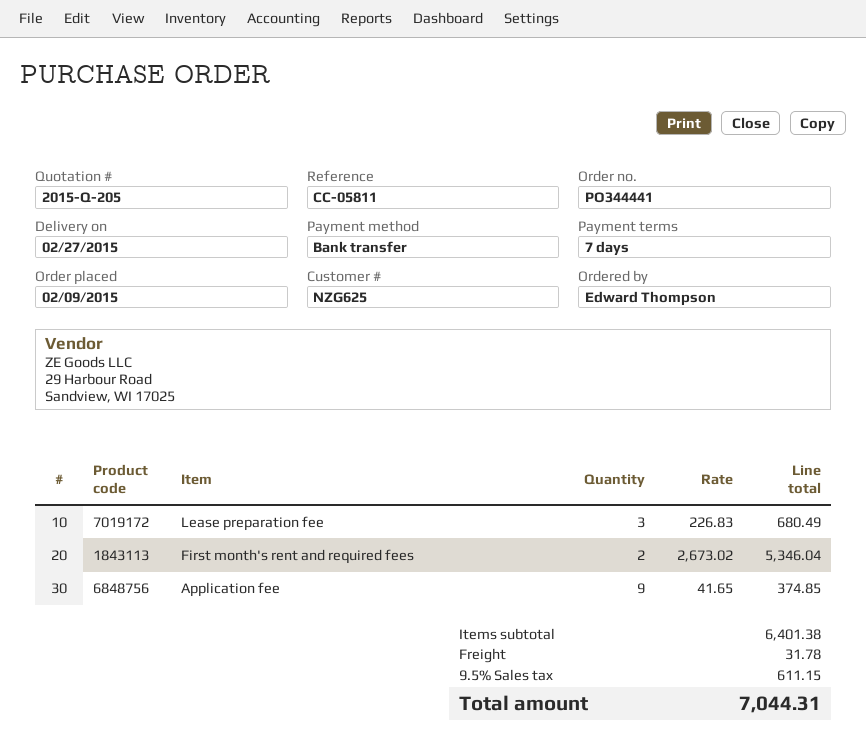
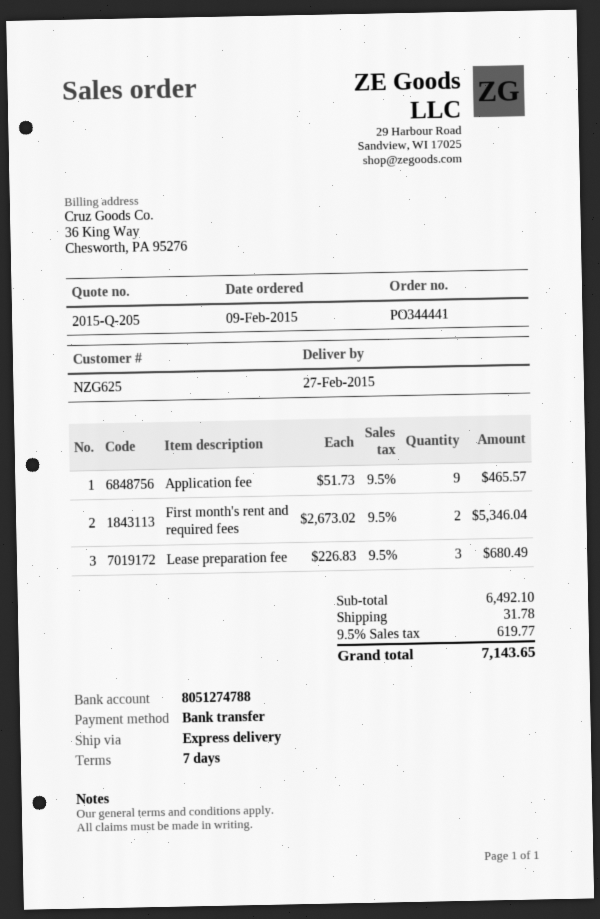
Application fee: 9 x 41.65 = 374.85 -> 9 x 51.73 = 465.57
subtotal: 6401.38 -> 6492.10
tax: 9.5% = 611.15 -> 9.5% = 619.77
total: 7044.31 -> 7143.65

